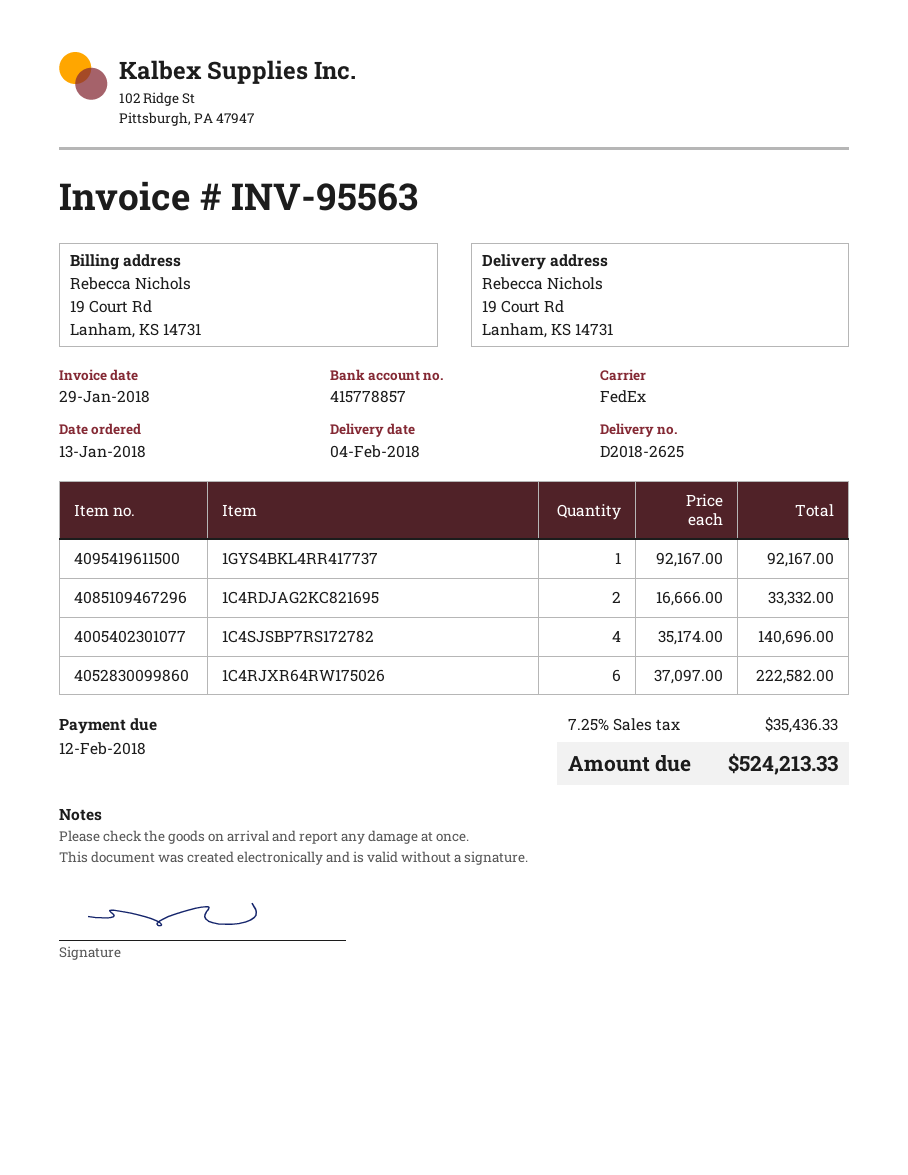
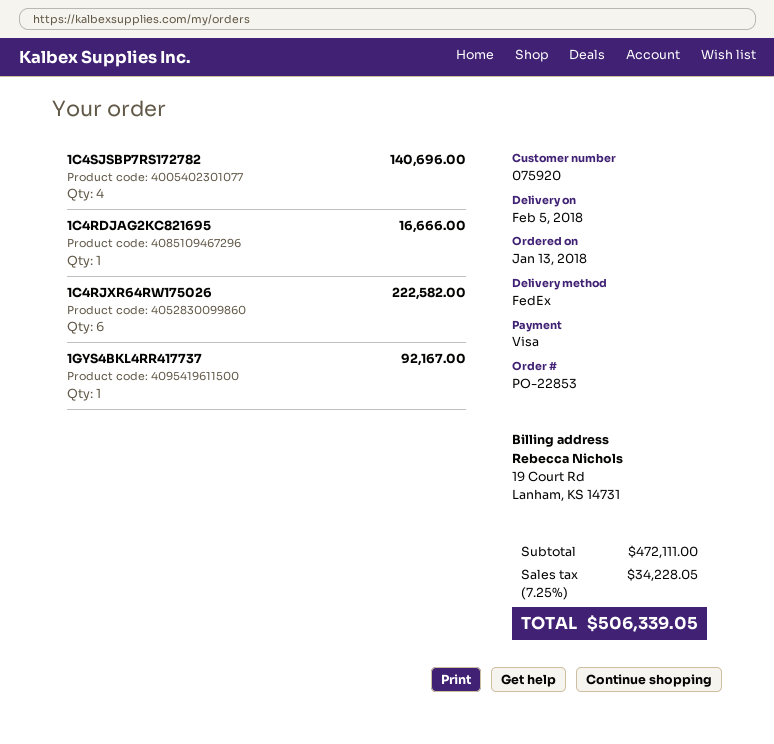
delivery date: 2018-02-04 -> 2018-02-05
1C4RDJAG2KC821695: 2 for 33332.00 -> 1 for 16666.00
tax: 7.25% = 35436.33 -> 7.25% = 34228.05
total: 524213.33 -> 506339.05

